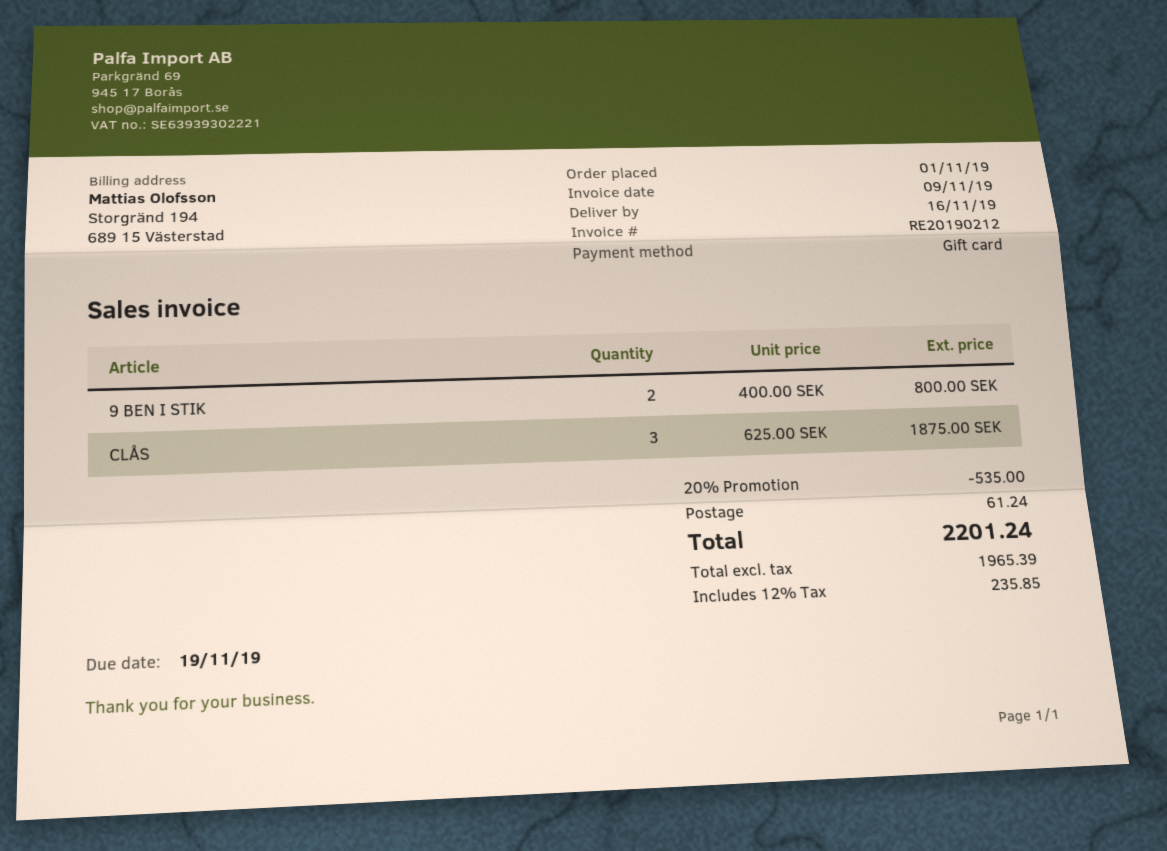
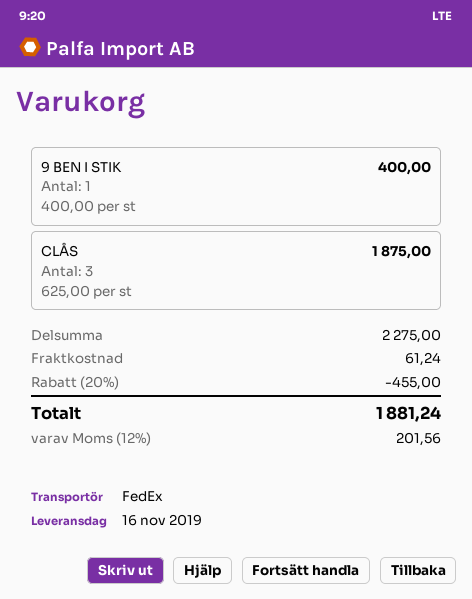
9 BEN I STIK: 2 x 400.00 = 800.00 -> 1 x 400.00 = 400.00
discount: 20% = 535.00 -> 20% = 455.00
tax: 12% = 235.85 -> 12% = 201.56
total: 2201.24 -> 1881.24

